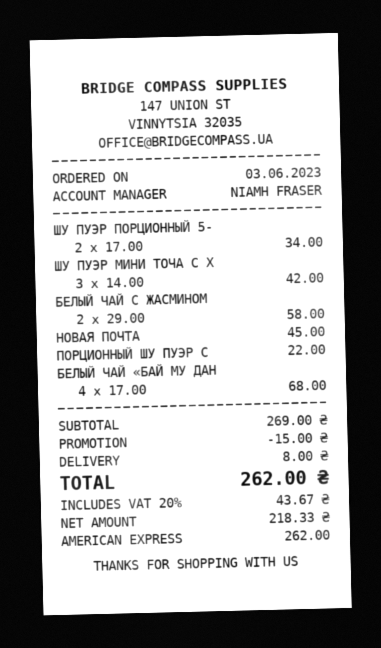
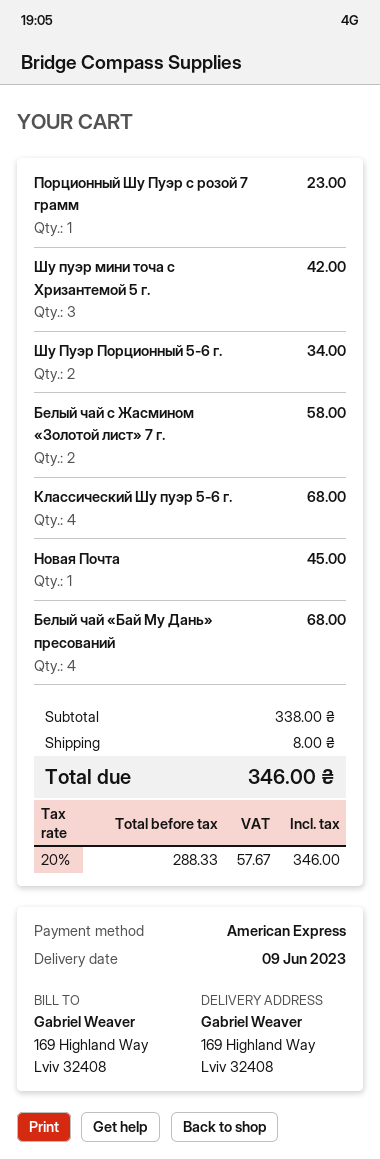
ПОРЦИОННЫЙ ШУ ПУЭР С: 1 for 22.00 -> 1 for 23.00
Классический Шу пуэр 5-6 г.: none -> 4 for 68.00
subtotal: 269.00 -> 338.00
discount: 15.00 -> none
net: 218.33 -> 288.33
tax: 20% = 43.67 -> 20% = 57.67
total: 262.00 -> 346.00

